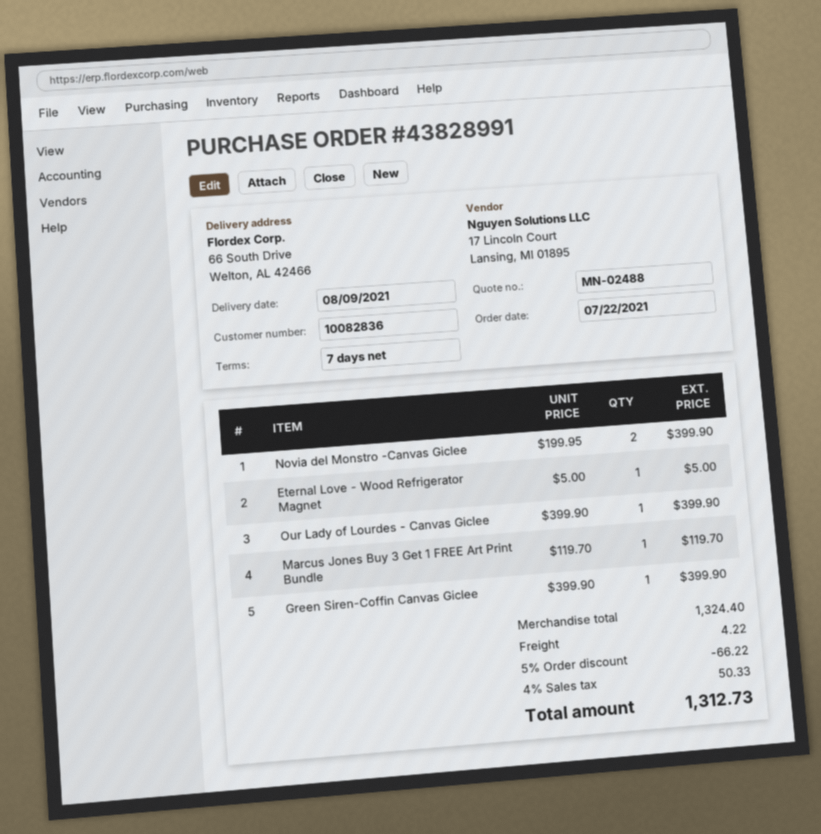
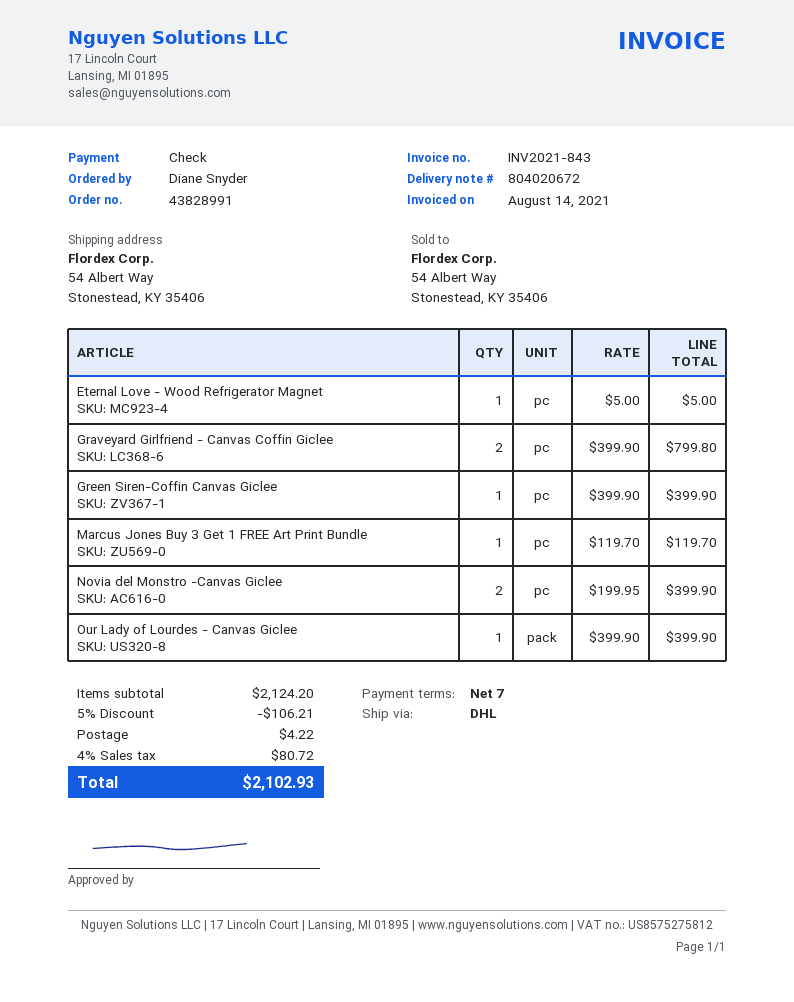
ship to: 66 South Drive, Welton, AL 42466 -> 54 Albert Way, Stonestead, KY 35406
Graveyard Girlfriend - Canvas Coffin Giclee: none -> 2 x 399.90 = 799.80
subtotal: 1324.40 -> 2124.20
discount: 5% = 66.22 -> 5% = 106.21
tax: 4% = 50.33 -> 4% = 80.72
total: 1312.73 -> 2102.93

